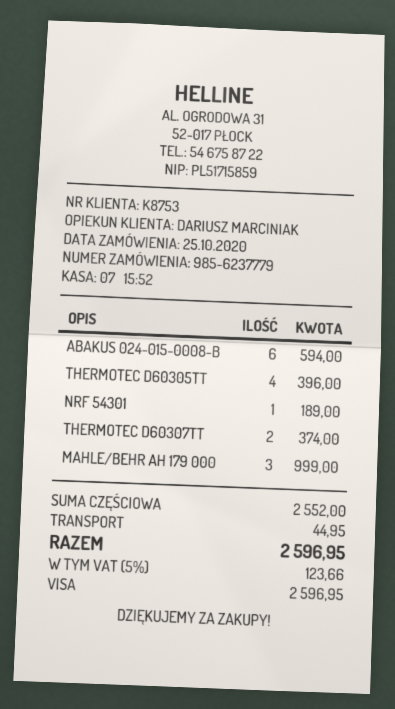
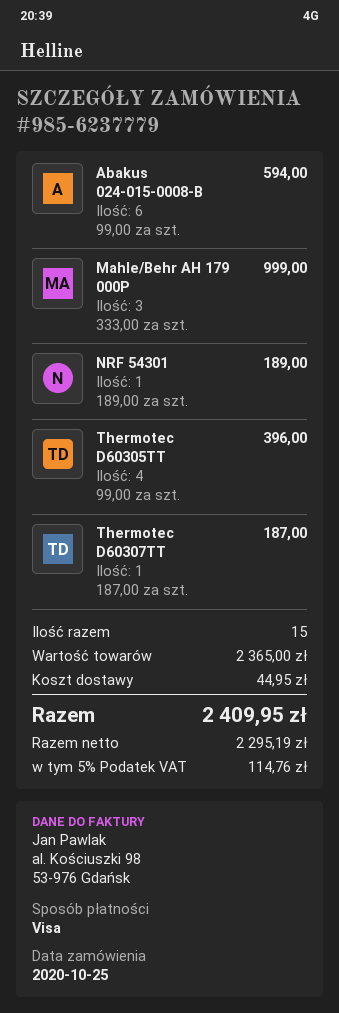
THERMOTEC D60307TT: 2 for 374.00 -> 1 for 187.00
subtotal: 2552.00 -> 2365.00
tax: 5% = 123.66 -> 5% = 114.76
total: 2596.95 -> 2409.95

